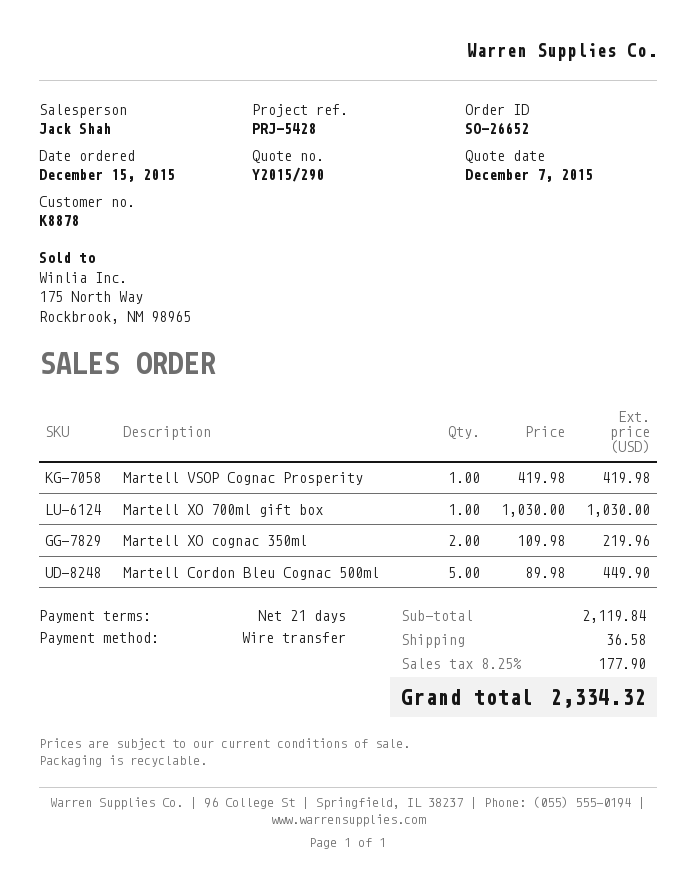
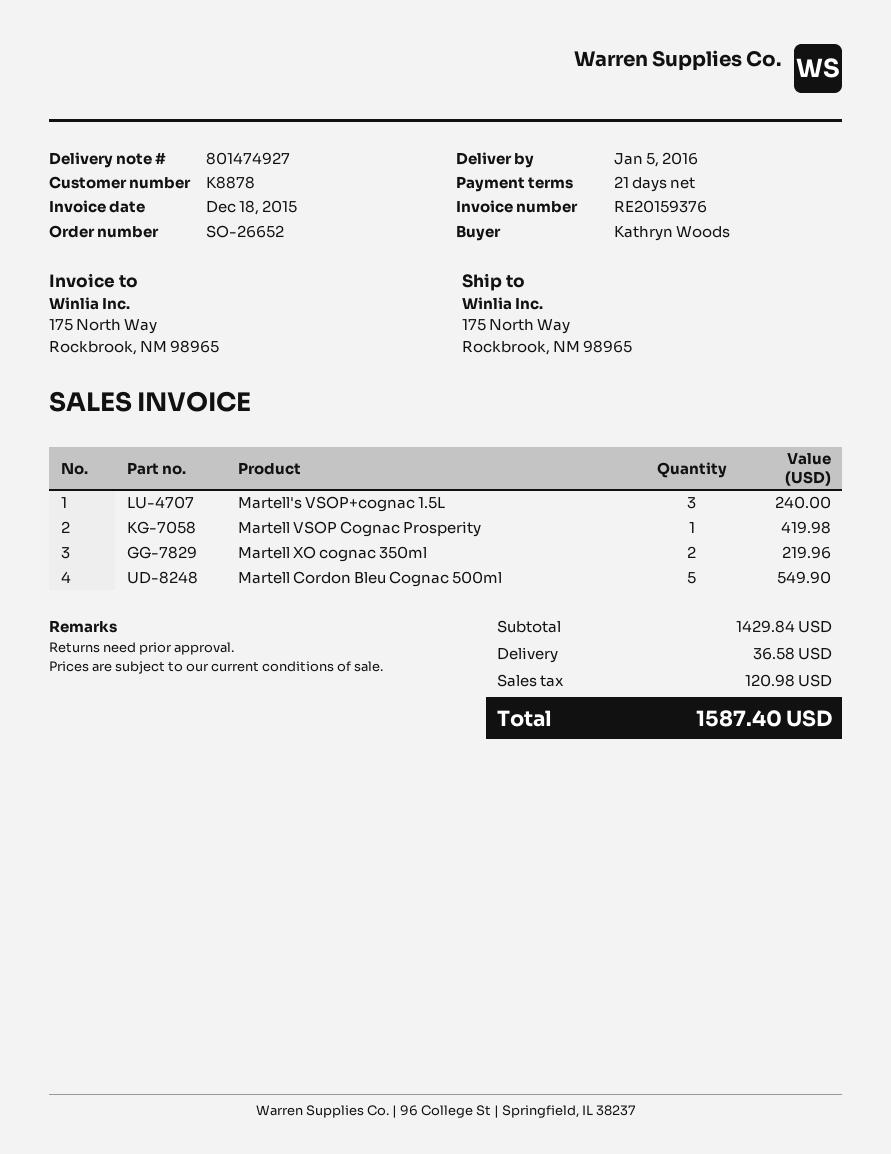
Martell XO 700ml gift box: 1 for 1030.00 -> none
Martell Cordon Bleu Cognac 500ml: 5 for 449.90 -> 5 for 549.90
Martell's VSOP+cognac 1.5L: none -> 3 for 240.00
subtotal: 2119.84 -> 1429.84
tax: 177.90 -> 120.98
total: 2334.32 -> 1587.40

